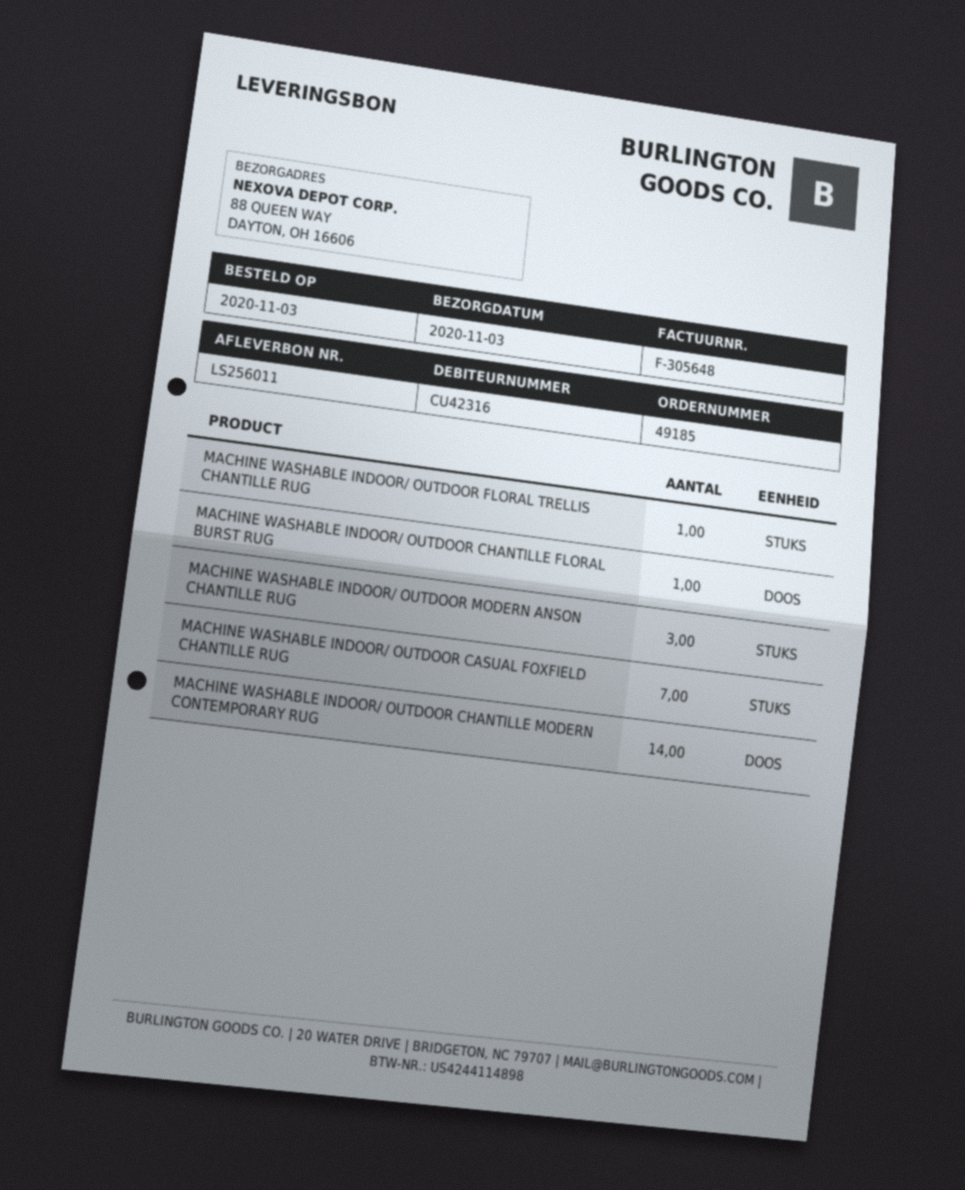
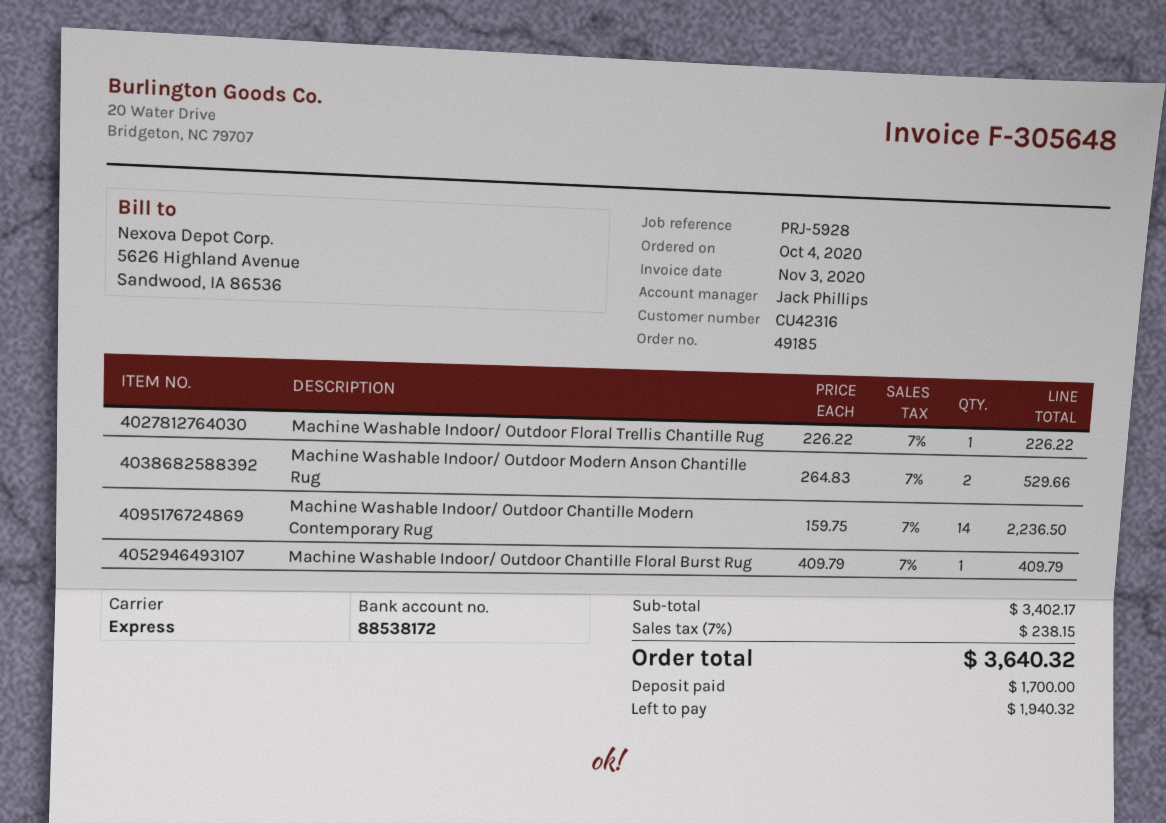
order date: 2020-11-03 -> 2020-10-04
MACHINE WASHABLE INDOOR/ OUTDOOR MODERN ANSON CHANTILLE RUG: 3 -> 2
MACHINE WASHABLE INDOOR/ OUTDOOR CASUAL FOXFIELD CHANTILLE RUG: 7 -> none

